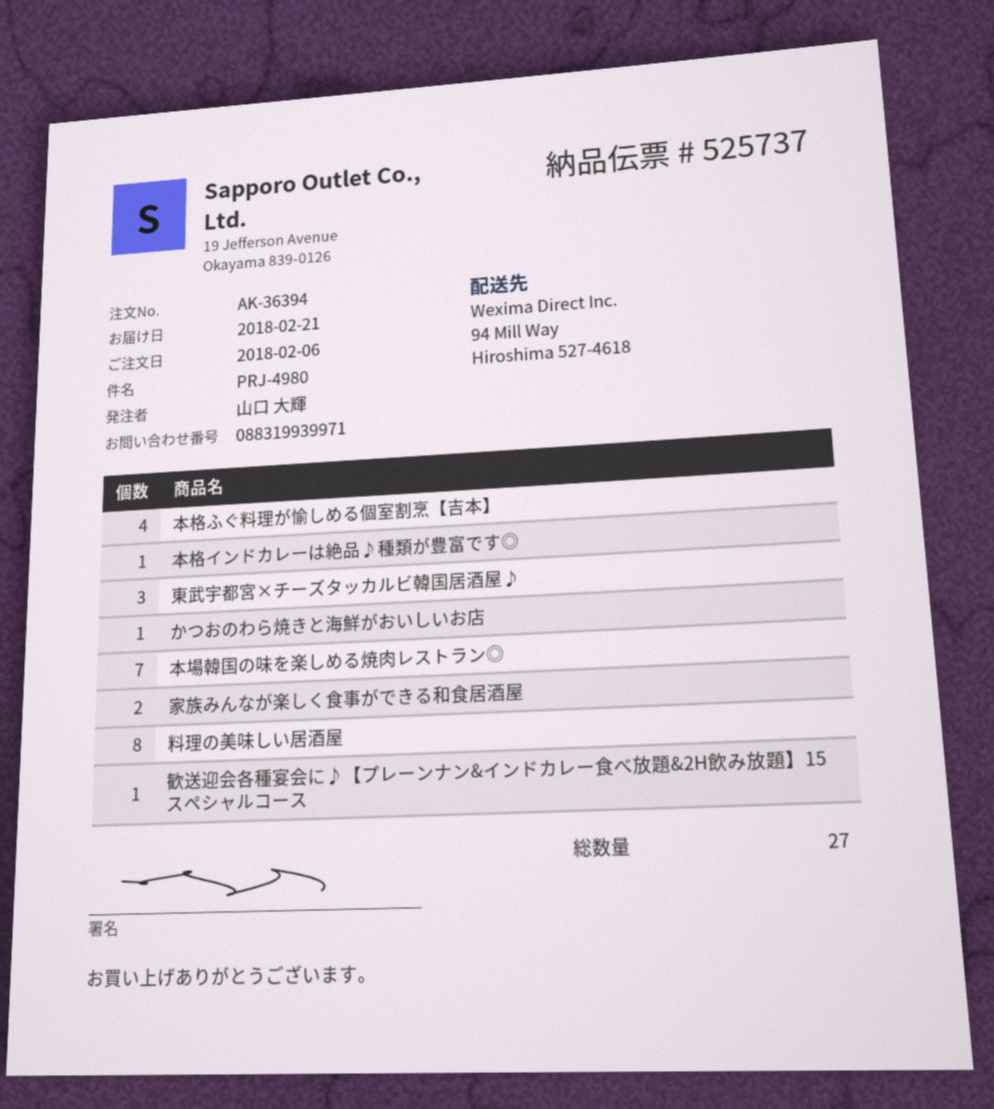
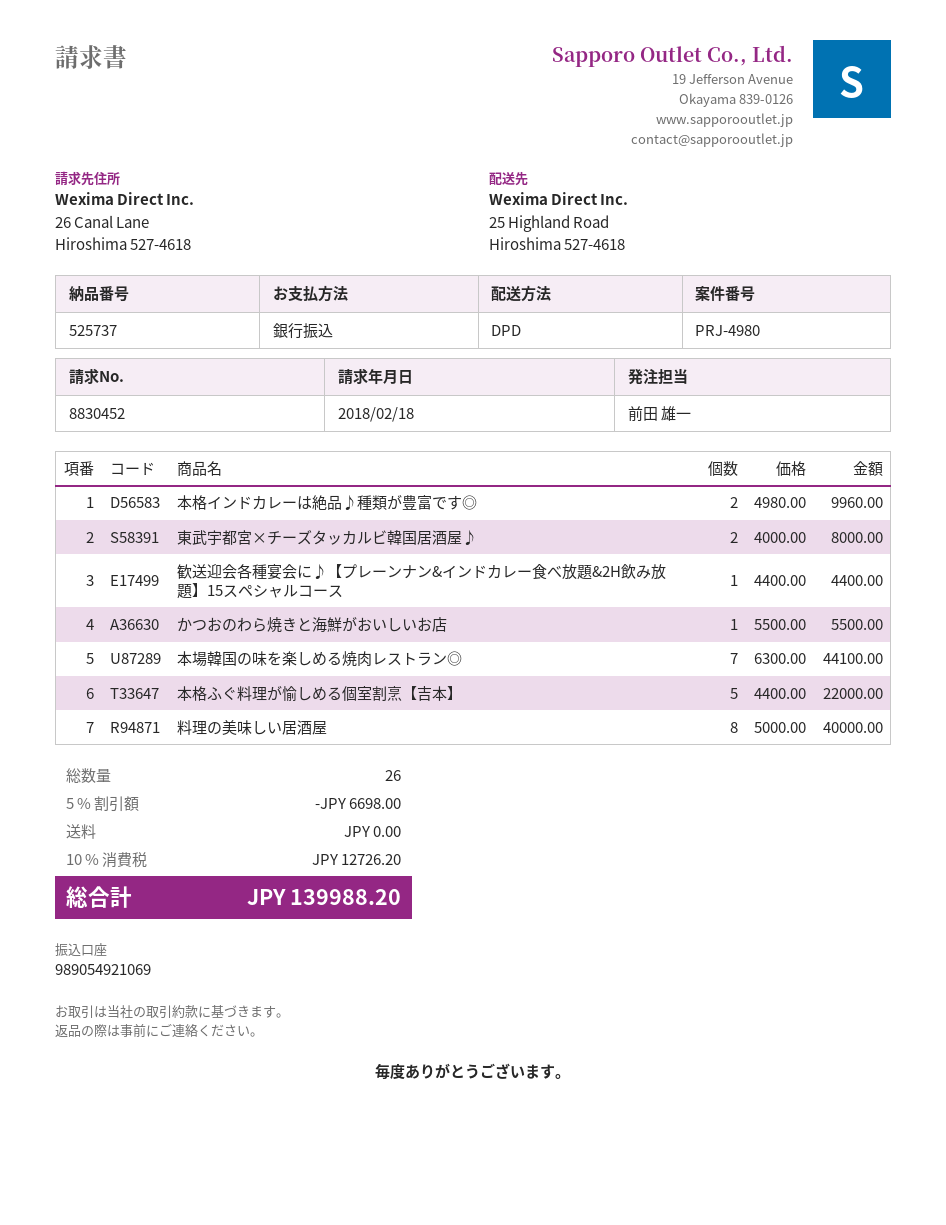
ordered by: 山口 大輝 -> 前田 雄一
ship to: 94 Mill Way, Hiroshima 527-4618 -> 25 Highland Road, Hiroshima 527-4618
本格ふぐ料理が愉しめる個室割烹【吉本】: 4 -> 5
本格インドカレーは絶品♪種類が豊富です◎: 1 -> 2
東武宇都宮×チーズタッカルビ韓国居酒屋♪: 3 -> 2
家族みんなが楽しく食事ができる和食居酒屋: 2 -> none
total quantity: 27 -> 26

